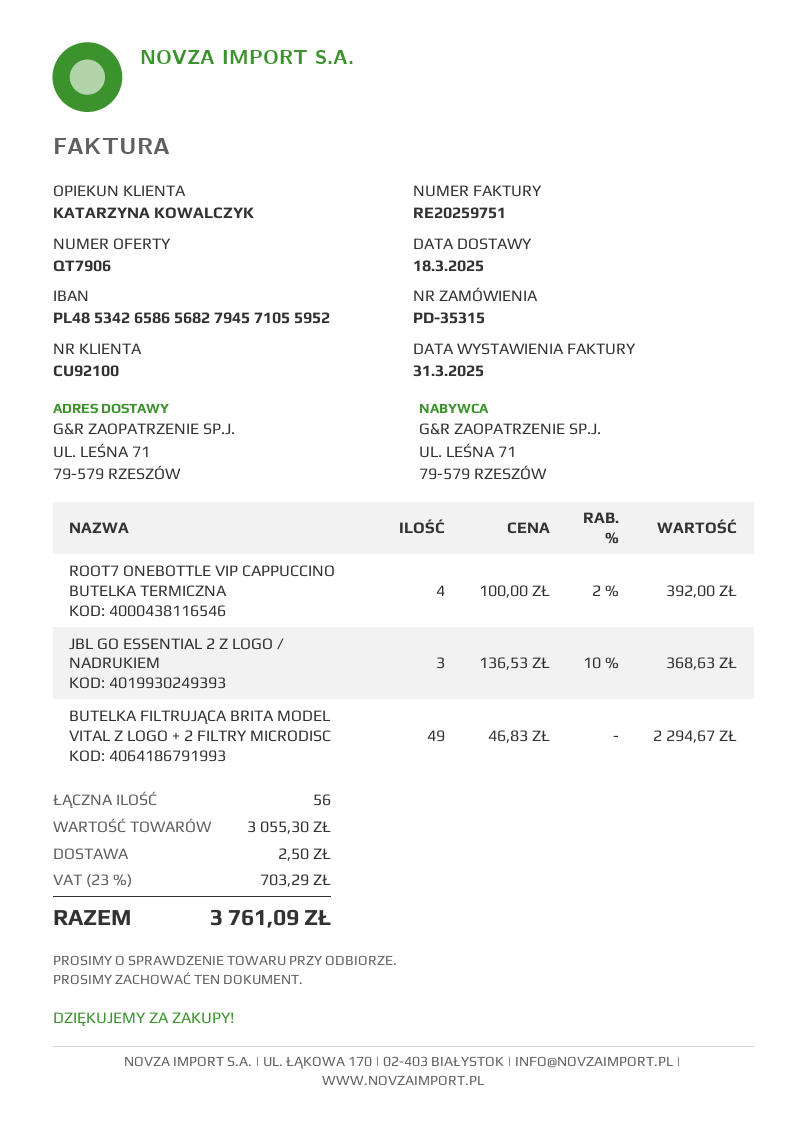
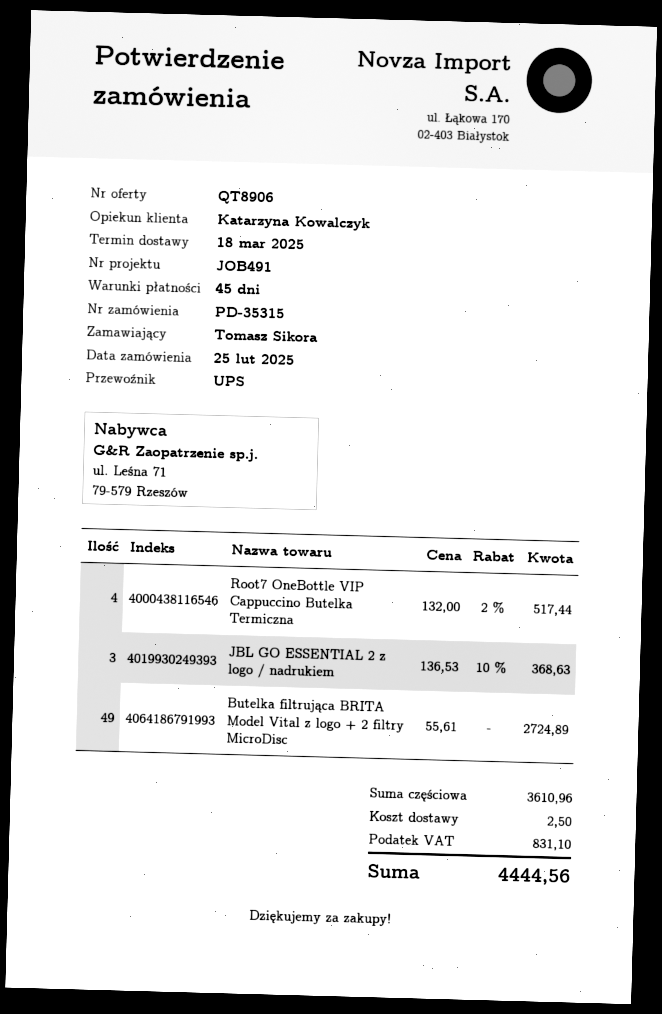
quote number: QT7906 -> QT8906
ROOT7 ONEBOTTLE VIP CAPPUCCINO BUTELKA TERMICZNA: 4 x 100.00 - 2% = 392.00 -> 4 x 132.00 - 2% = 517.44
BUTELKA FILTRUJĄCA BRITA MODEL VITAL Z LOGO + 2 FILTRY MICRODISC: 49 x 46.83 = 2294.67 -> 49 x 55.61 = 2724.89
subtotal: 3055.30 -> 3610.96
tax: 703.29 -> 831.10
total: 3761.09 -> 4444.56

